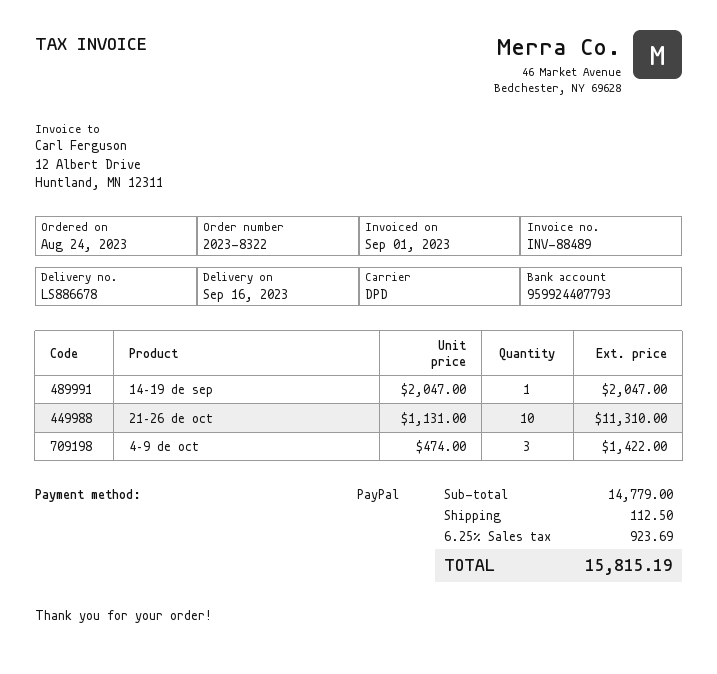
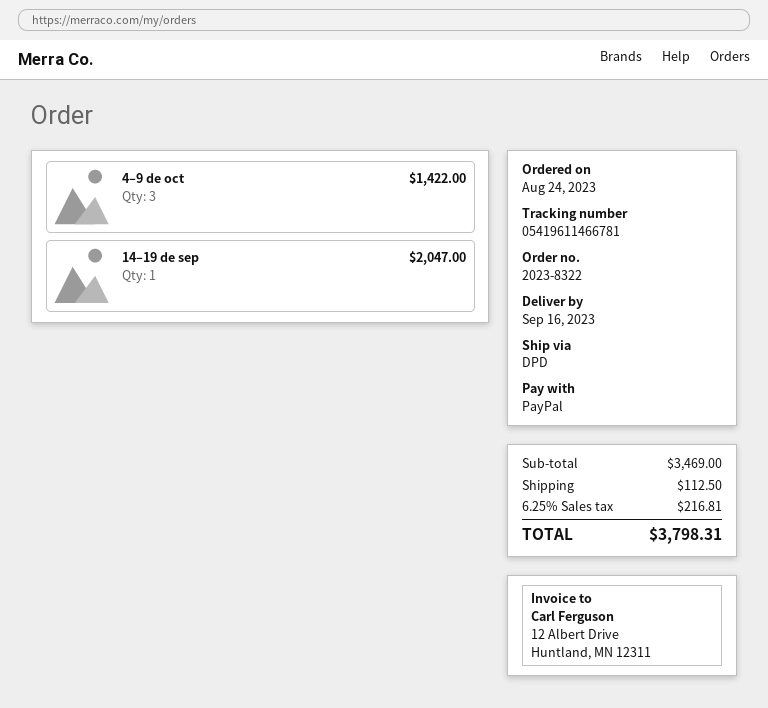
21–26 de oct: 10 for 11310.00 -> none
subtotal: 14779.00 -> 3469.00
tax: 6.25% = 923.69 -> 6.25% = 216.81
total: 15815.19 -> 3798.31

